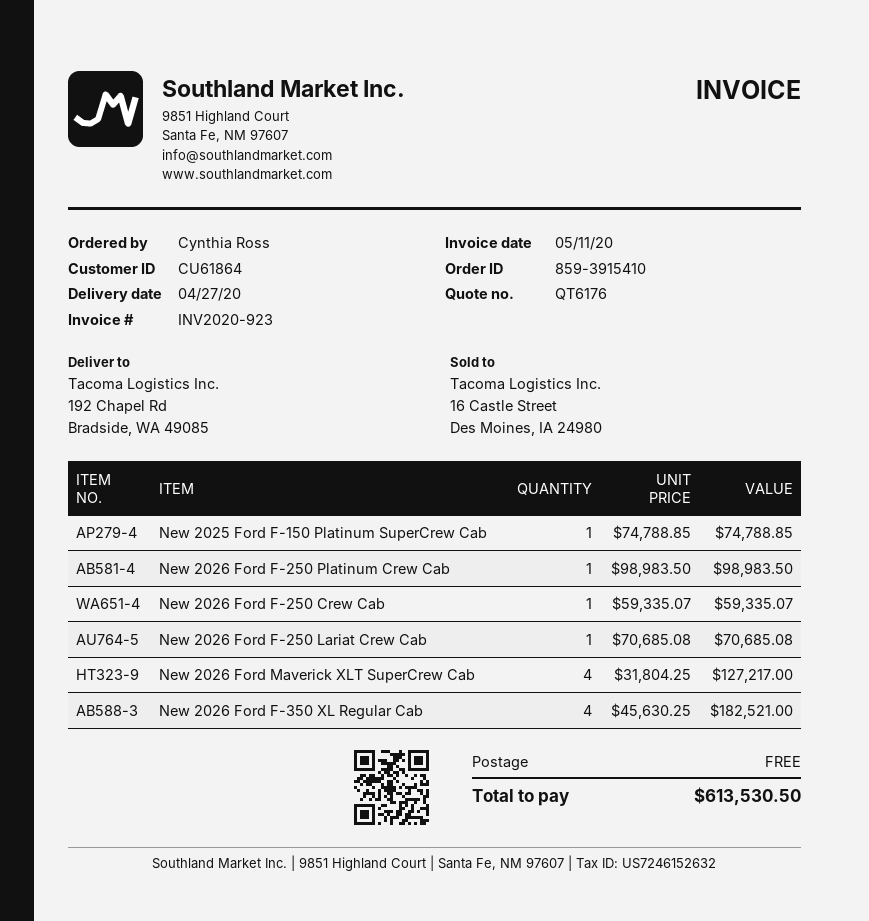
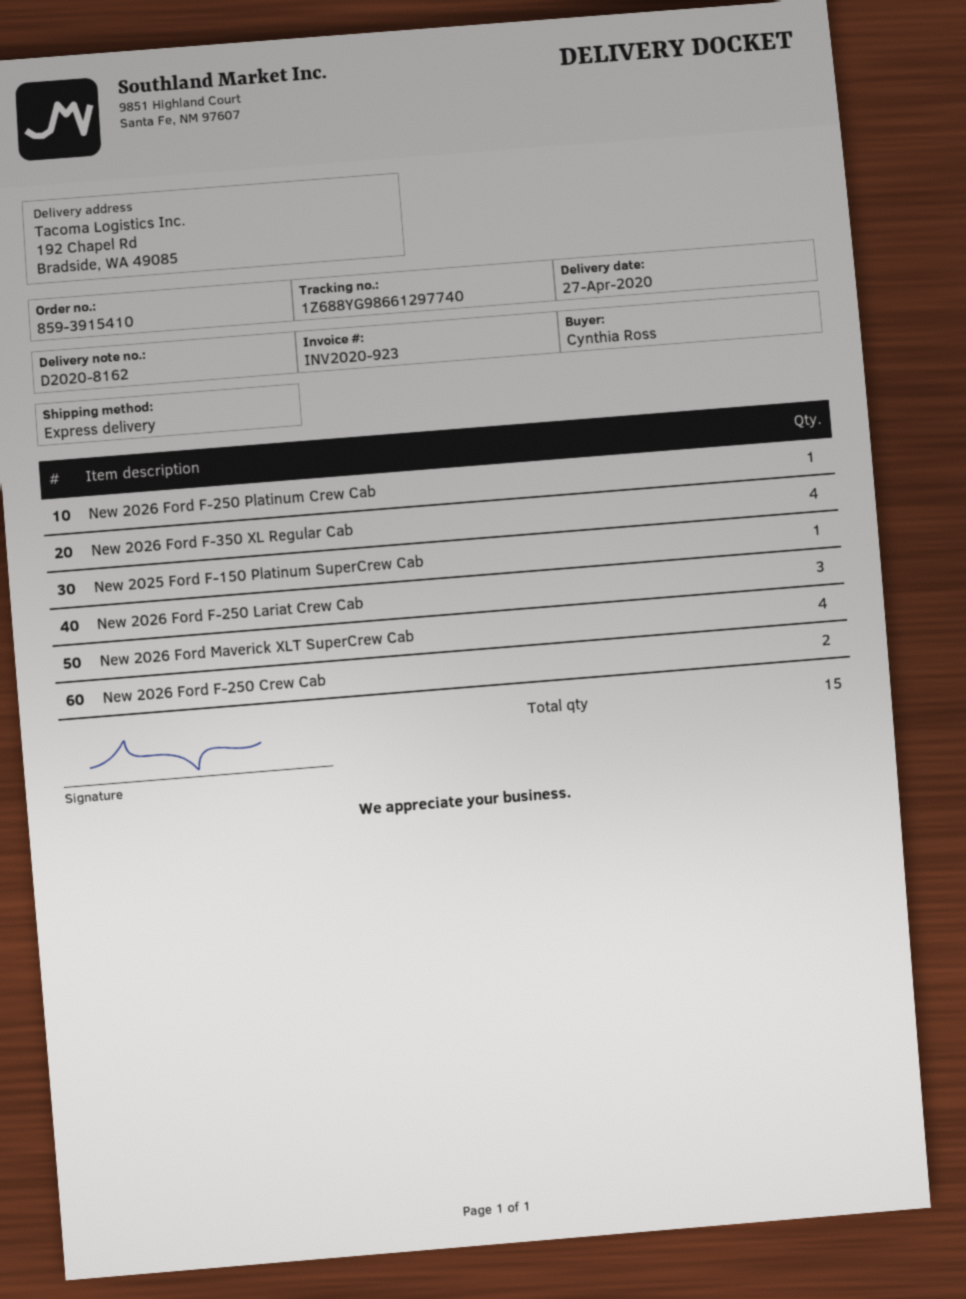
New 2026 Ford F-250 Crew Cab: 1 -> 2
New 2026 Ford F-250 Lariat Crew Cab: 1 -> 3

